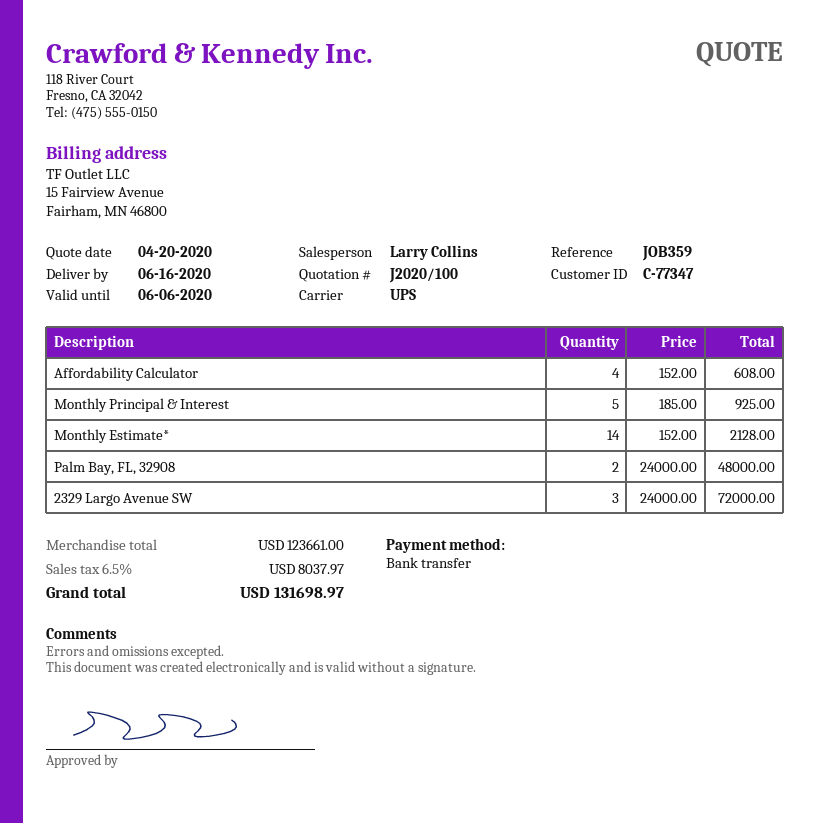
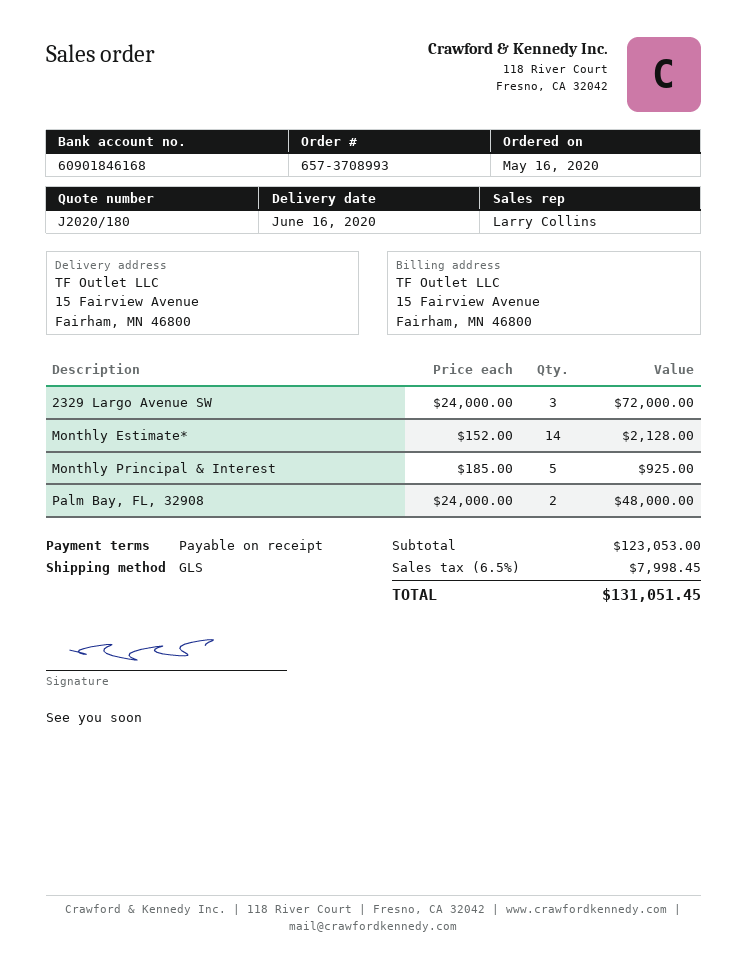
quote number: J2020/100 -> J2020/180
shipping method: UPS -> GLS
Affordability Calculator: 4 x 152.00 = 608.00 -> none
subtotal: 123661.00 -> 123053.00
tax: 6.5% = 8037.97 -> 6.5% = 7998.45
total: 131698.97 -> 131051.45

